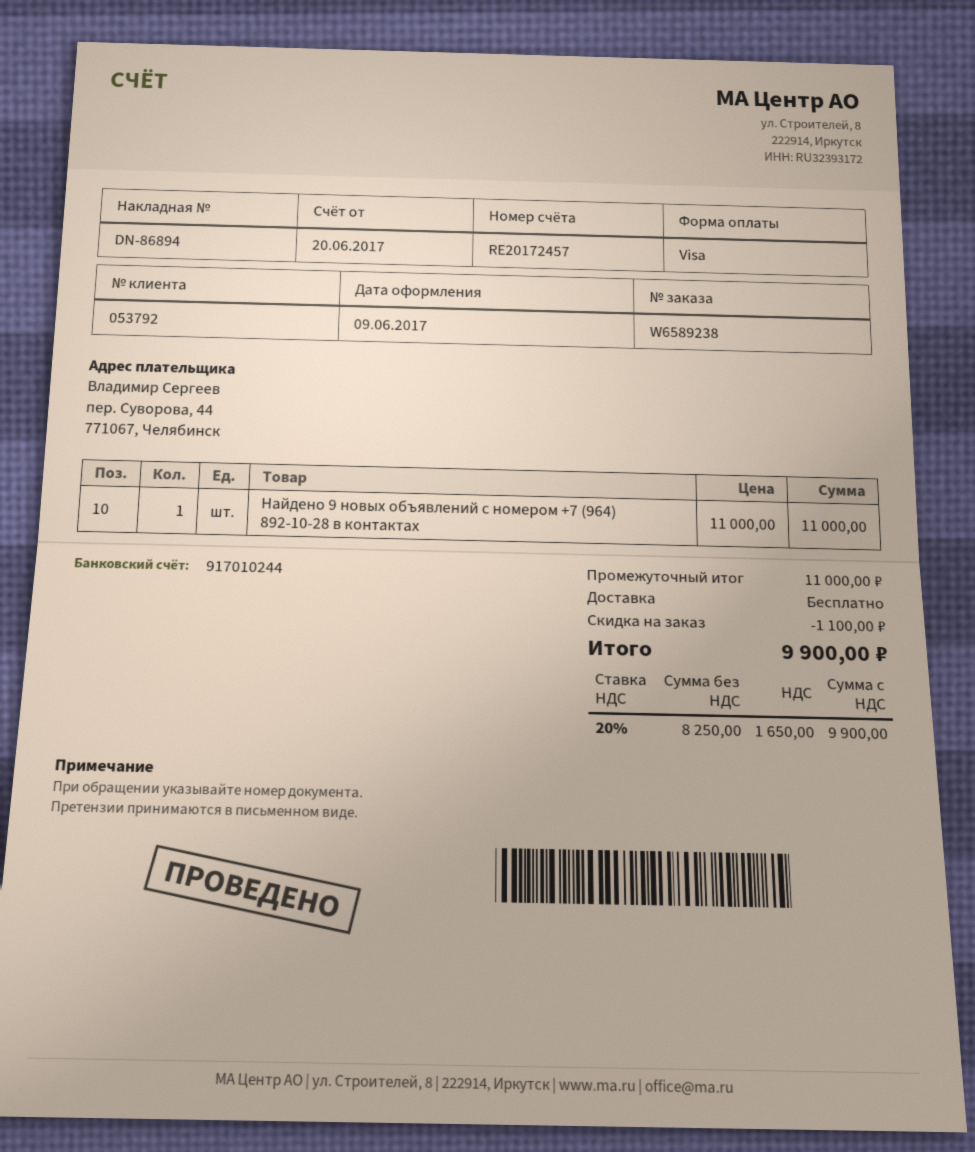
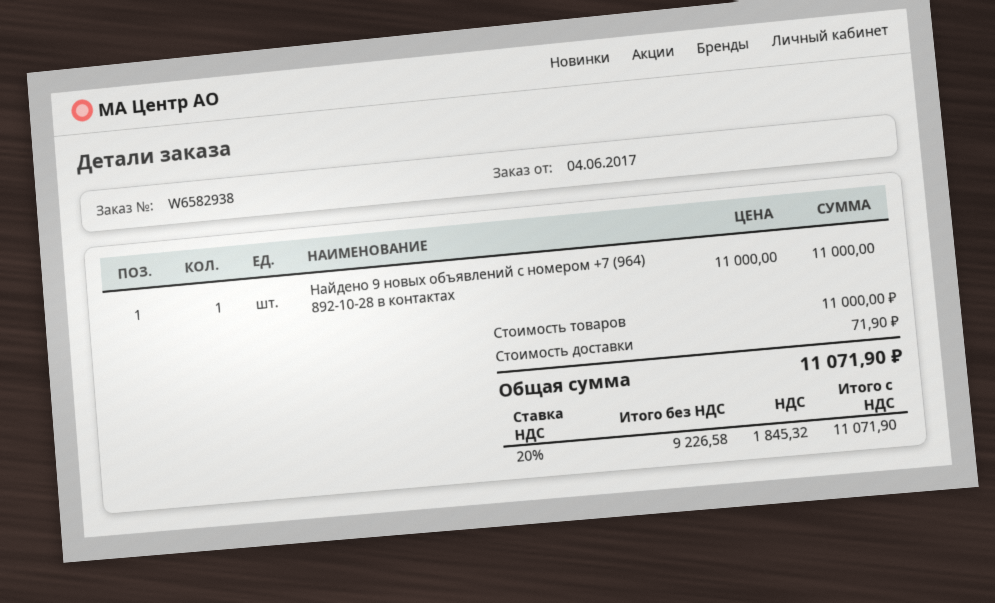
order number: W6589238 -> W6582938
order date: 2017-06-09 -> 2017-06-04
discount: 1100.00 -> none
shipping: 0.00 -> 71.90
net: 8250.00 -> 9226.58
tax: 20% = 1650.00 -> 20% = 1845.32
total: 9900.00 -> 11071.90

